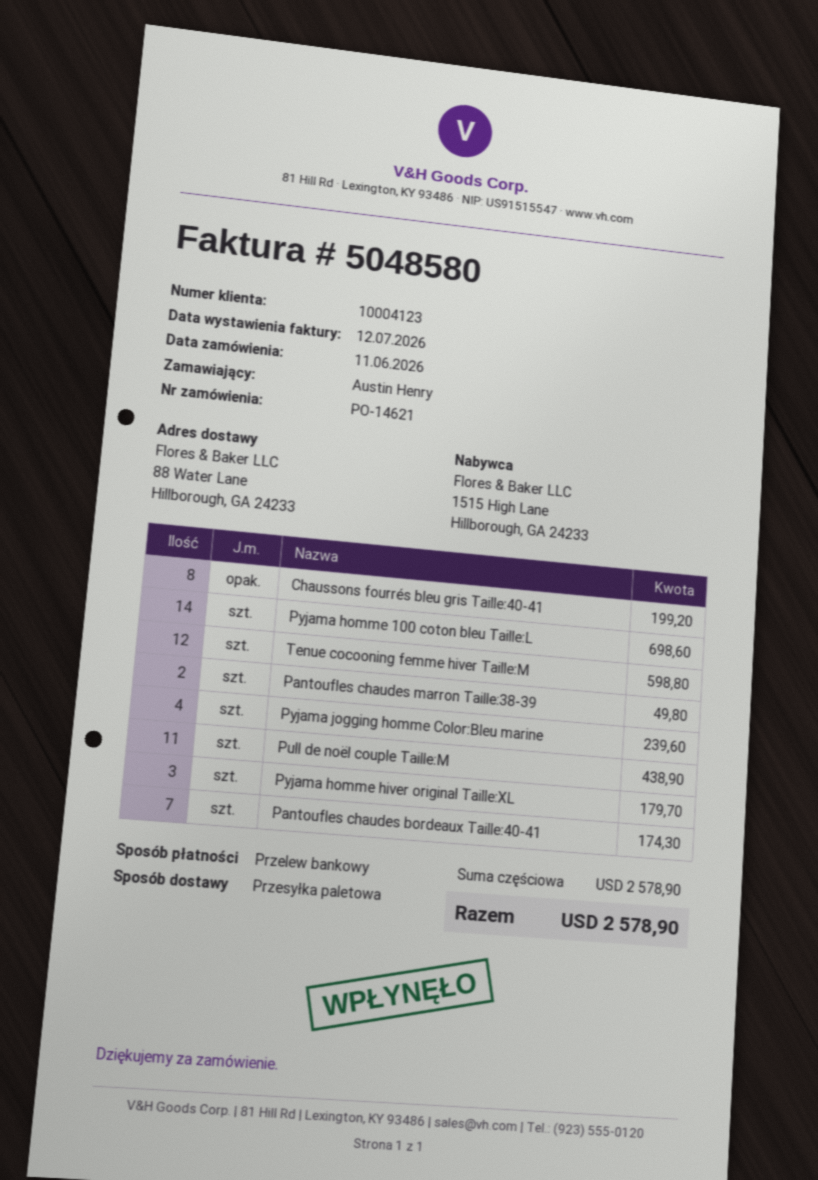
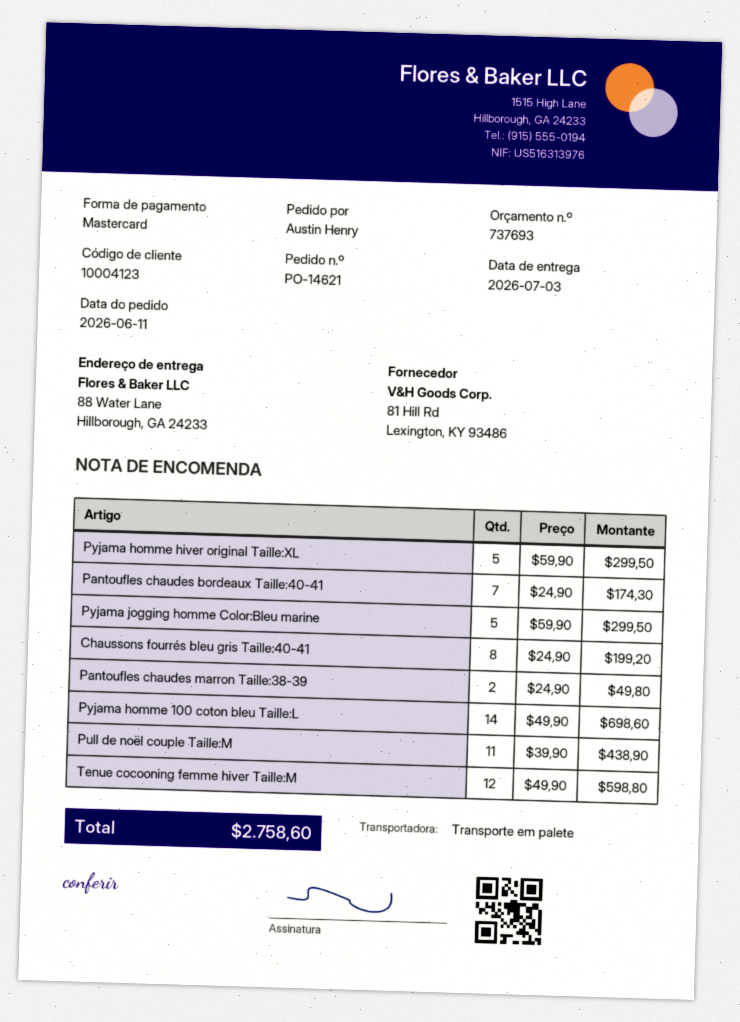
payment method: bank transfer -> Mastercard
Pyjama jogging homme Color:Bleu marine: 4 for 239.60 -> 5 for 299.50
Pyjama homme hiver original Taille:XL: 3 for 179.70 -> 5 for 299.50
total: 2578.90 -> 2758.60

